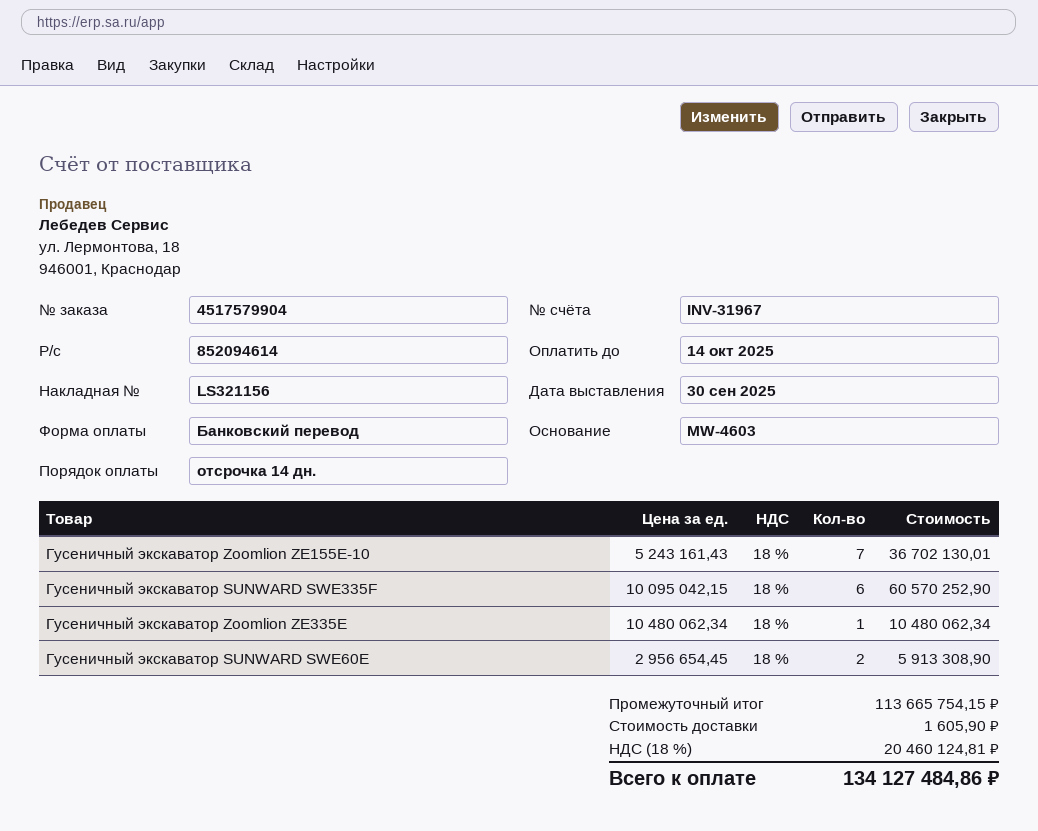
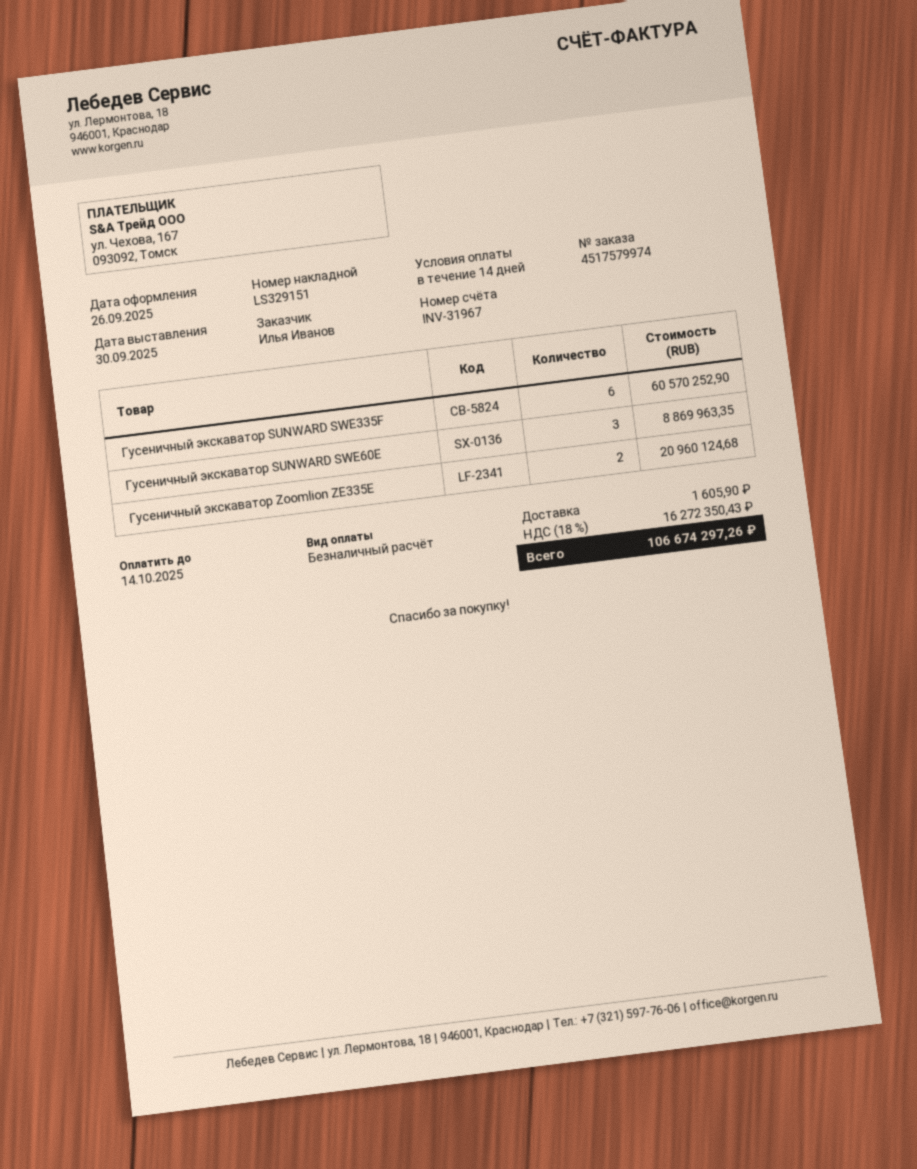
order number: 4517579904 -> 4517579974
delivery note number: LS321156 -> LS329151
Гусеничный экскаватор Zoomlion ZE155E-10: 7 for 36702130.01 -> none
Гусеничный экскаватор Zoomlion ZE335E: 1 for 10480062.34 -> 2 for 20960124.68
Гусеничный экскаватор SUNWARD SWE60E: 2 for 5913308.90 -> 3 for 8869963.35
tax: 18% = 20460124.81 -> 18% = 16272350.43
total: 134127484.86 -> 106674297.26

